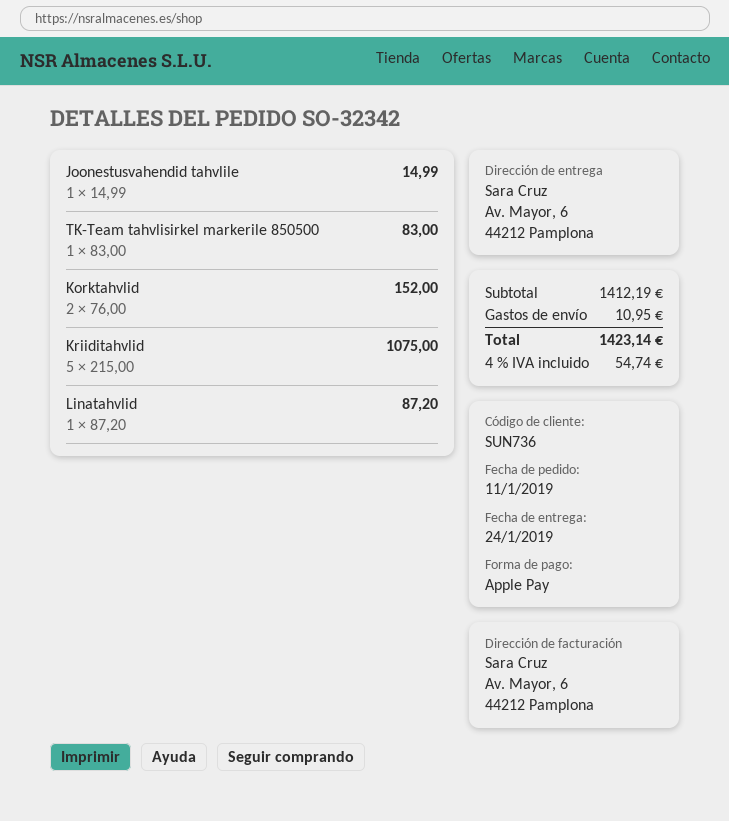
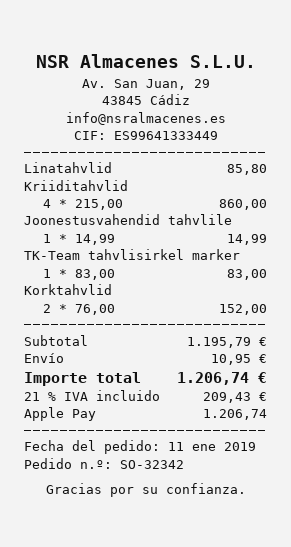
Kriiditahvlid: 5 x 215.00 = 1075.00 -> 4 x 215.00 = 860.00
Linatahvlid: 1 x 87.20 = 87.20 -> 1 x 85.80 = 85.80
subtotal: 1412.19 -> 1195.79
tax: 4% = 54.74 -> 21% = 209.43
total: 1423.14 -> 1206.74

